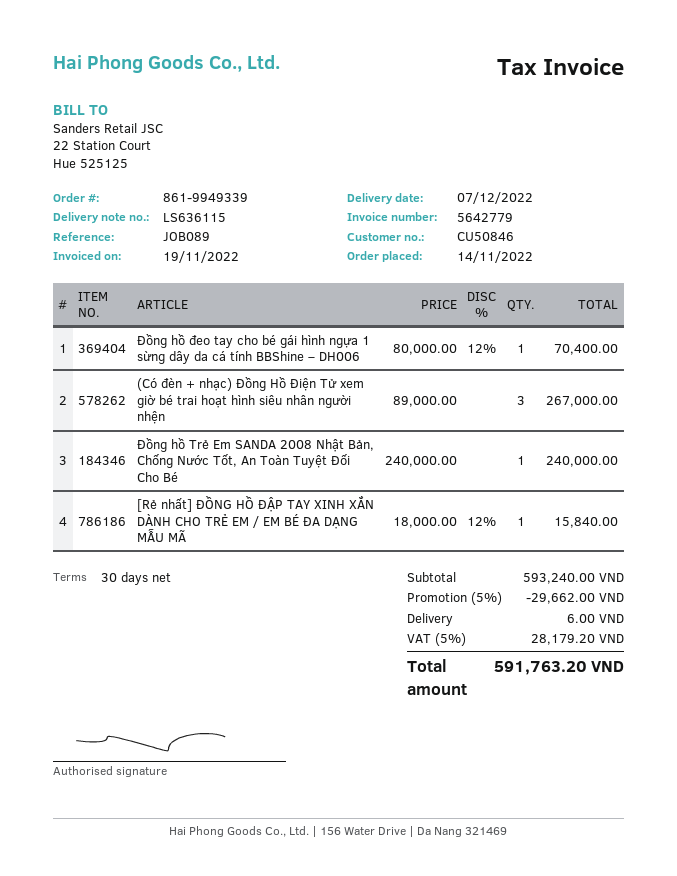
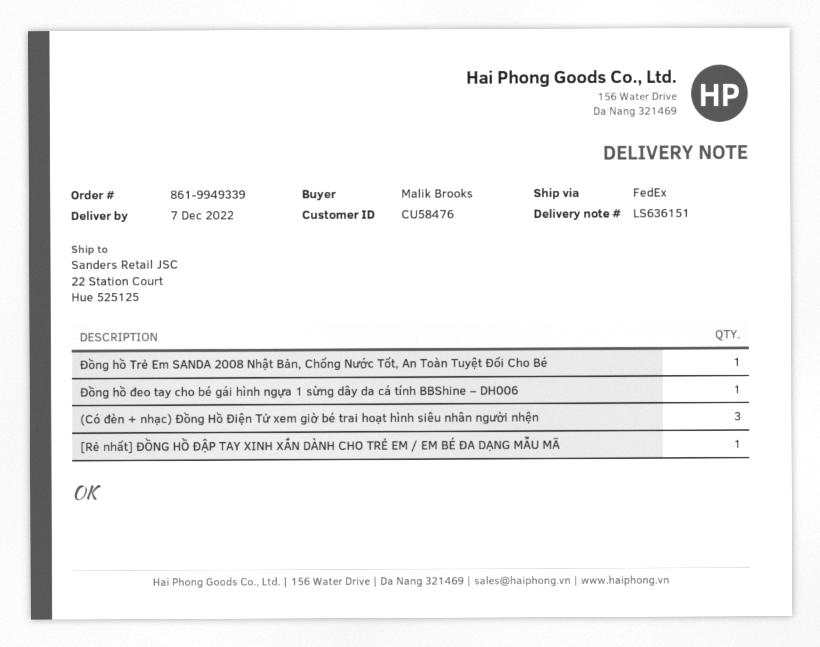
delivery note number: LS636115 -> LS636151
customer number: CU50846 -> CU58476

